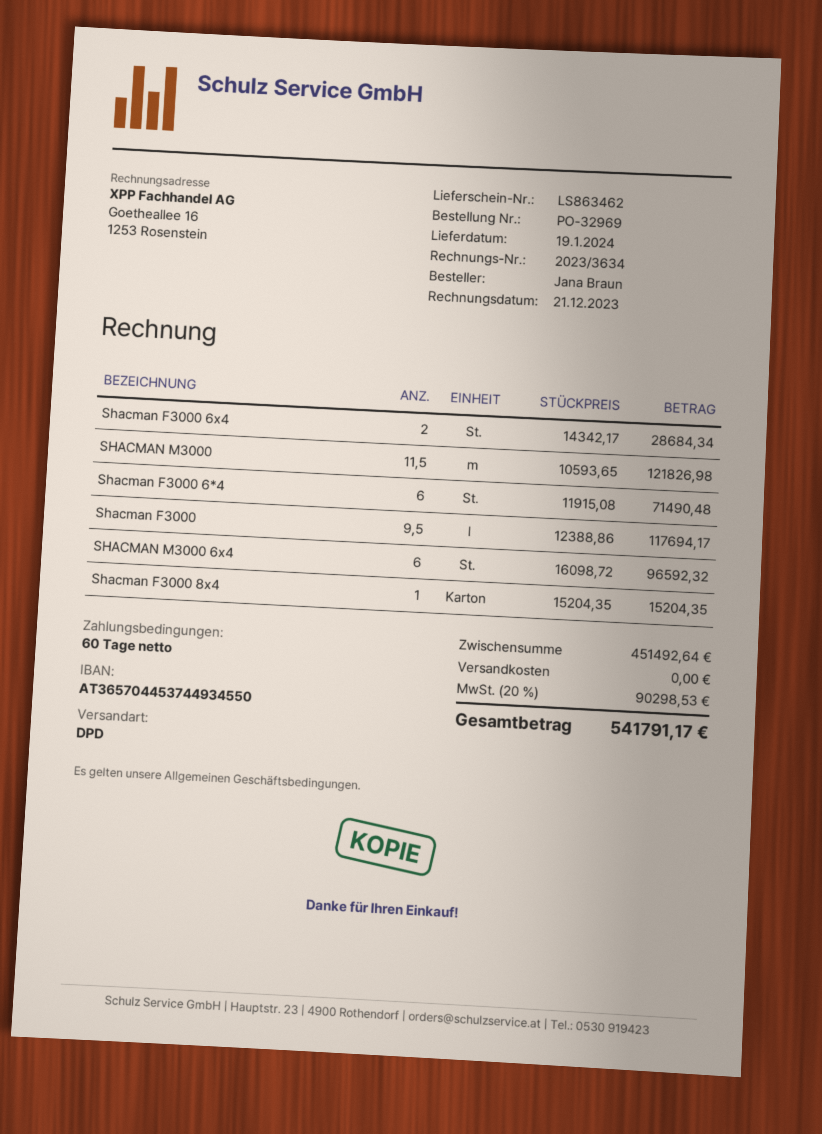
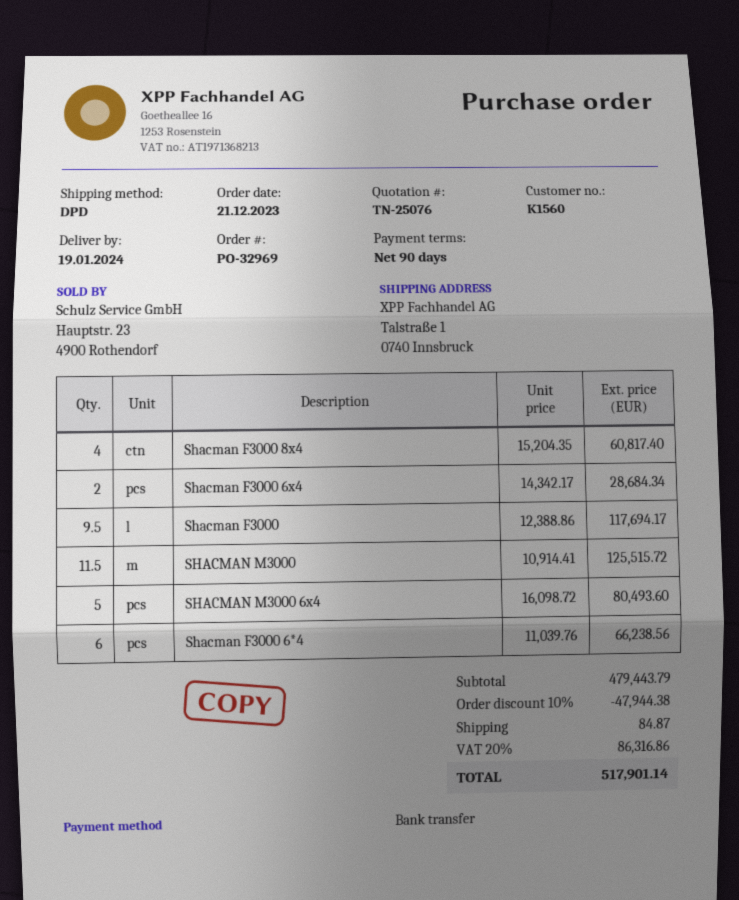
payment terms: 60 days -> 90 days
SHACMAN M3000: 11.5 x 10593.65 = 121826.98 -> 11.5 x 10914.41 = 125515.72
Shacman F3000 6*4: 6 x 11915.08 = 71490.48 -> 6 x 11039.76 = 66238.56
SHACMAN M3000 6x4: 6 x 16098.72 = 96592.32 -> 5 x 16098.72 = 80493.60
Shacman F3000 8x4: 1 x 15204.35 = 15204.35 -> 4 x 15204.35 = 60817.40
subtotal: 451492.64 -> 479443.79
discount: none -> 10% = 47944.38
shipping: 0.00 -> 84.87
tax: 20% = 90298.53 -> 20% = 86316.86
total: 541791.17 -> 517901.14

